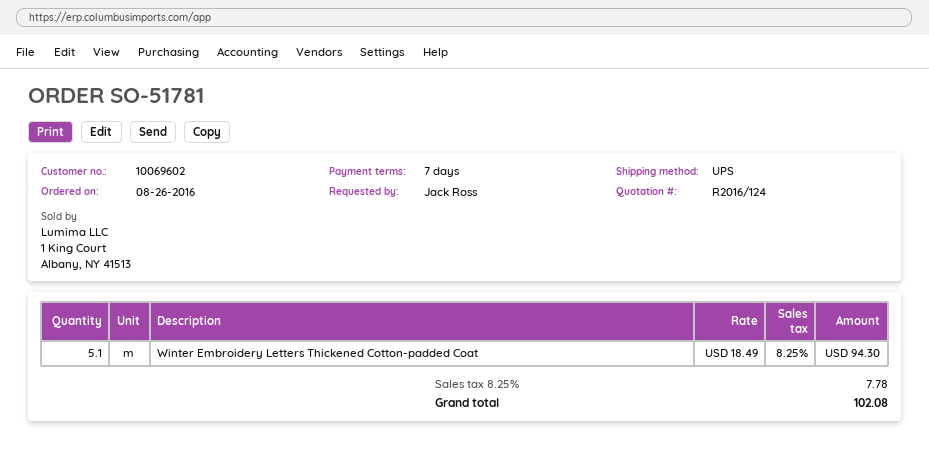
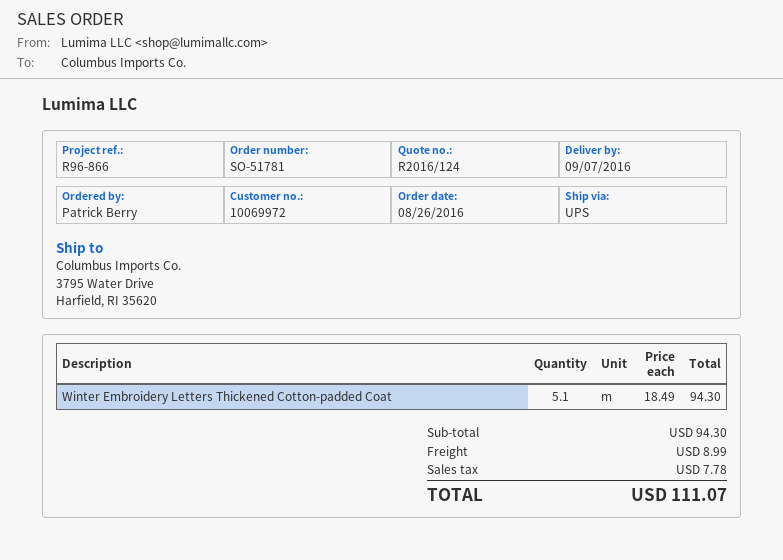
customer number: 10069602 -> 10069972
ordered by: Jack Ross -> Patrick Berry
shipping: none -> 8.99
total: 102.08 -> 111.07

